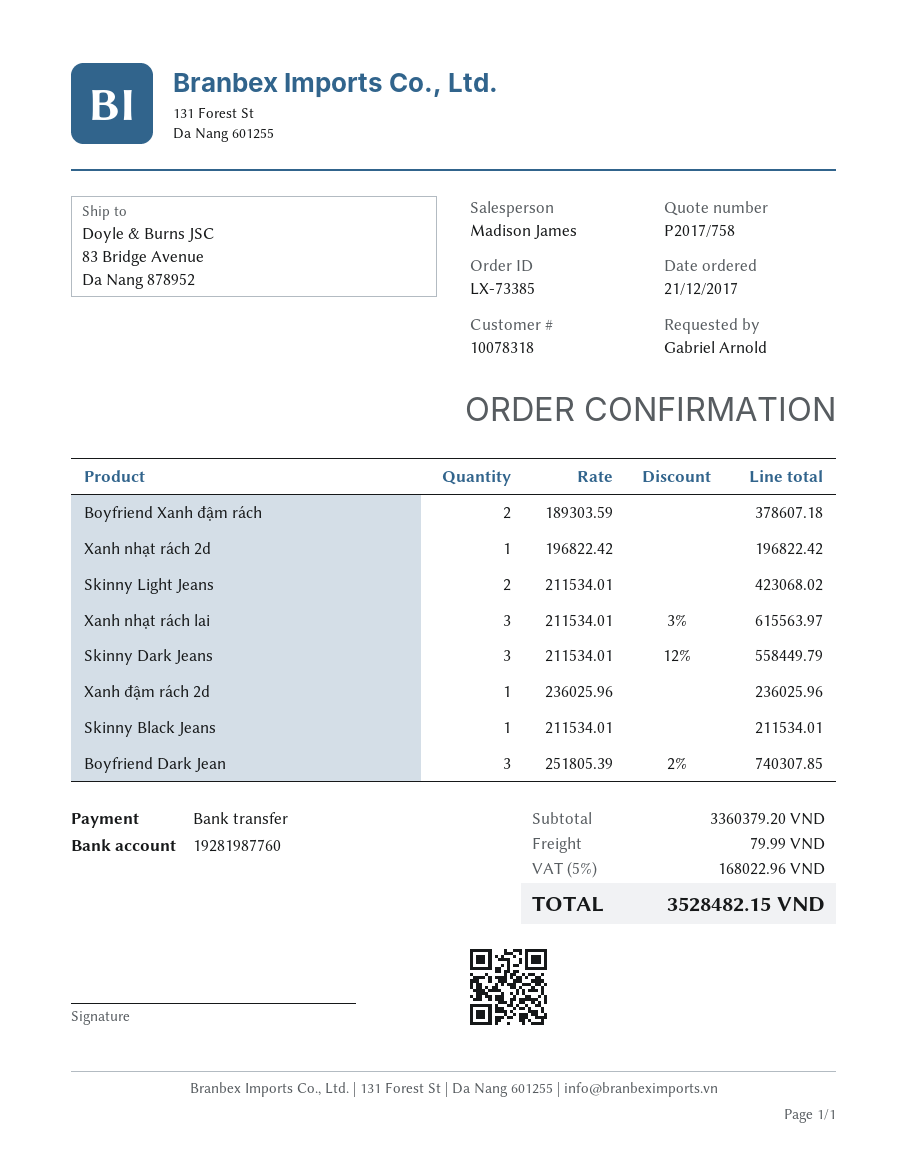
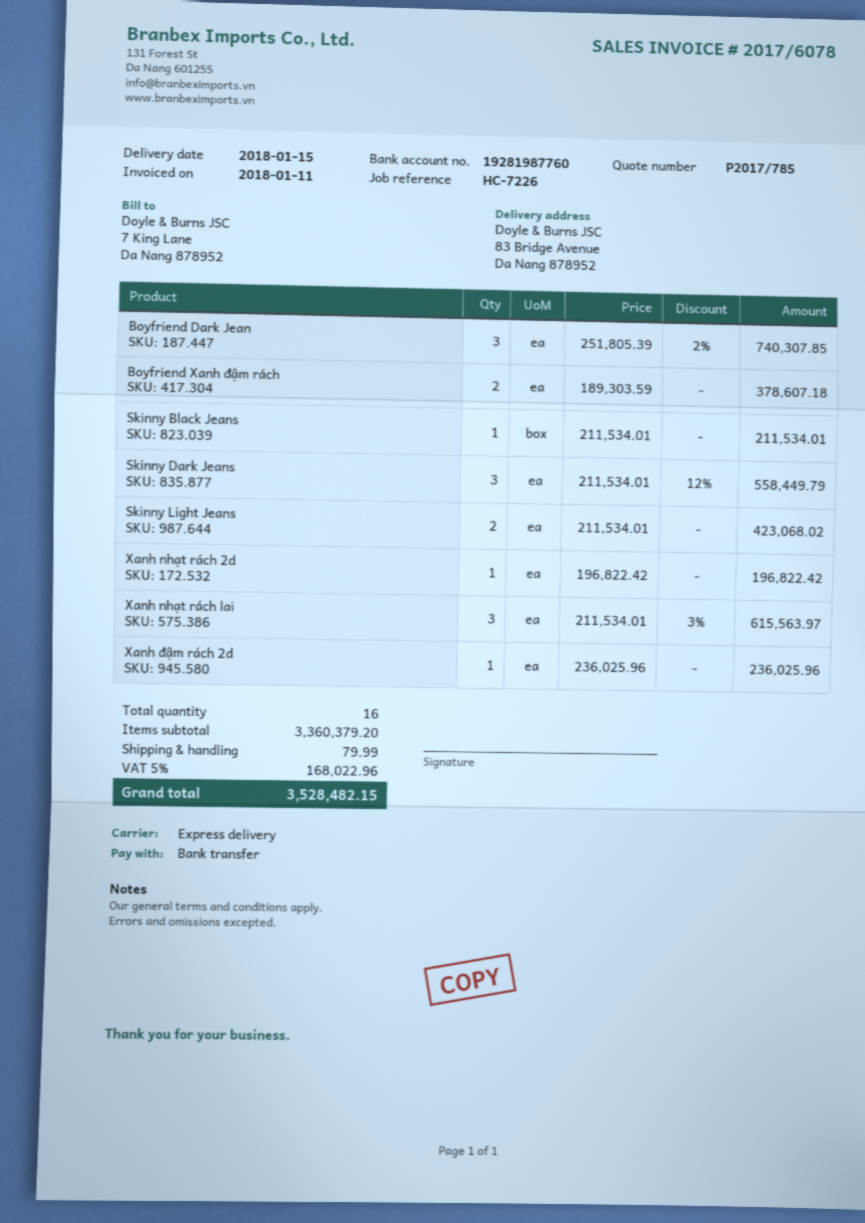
quote number: P2017/758 -> P2017/785

